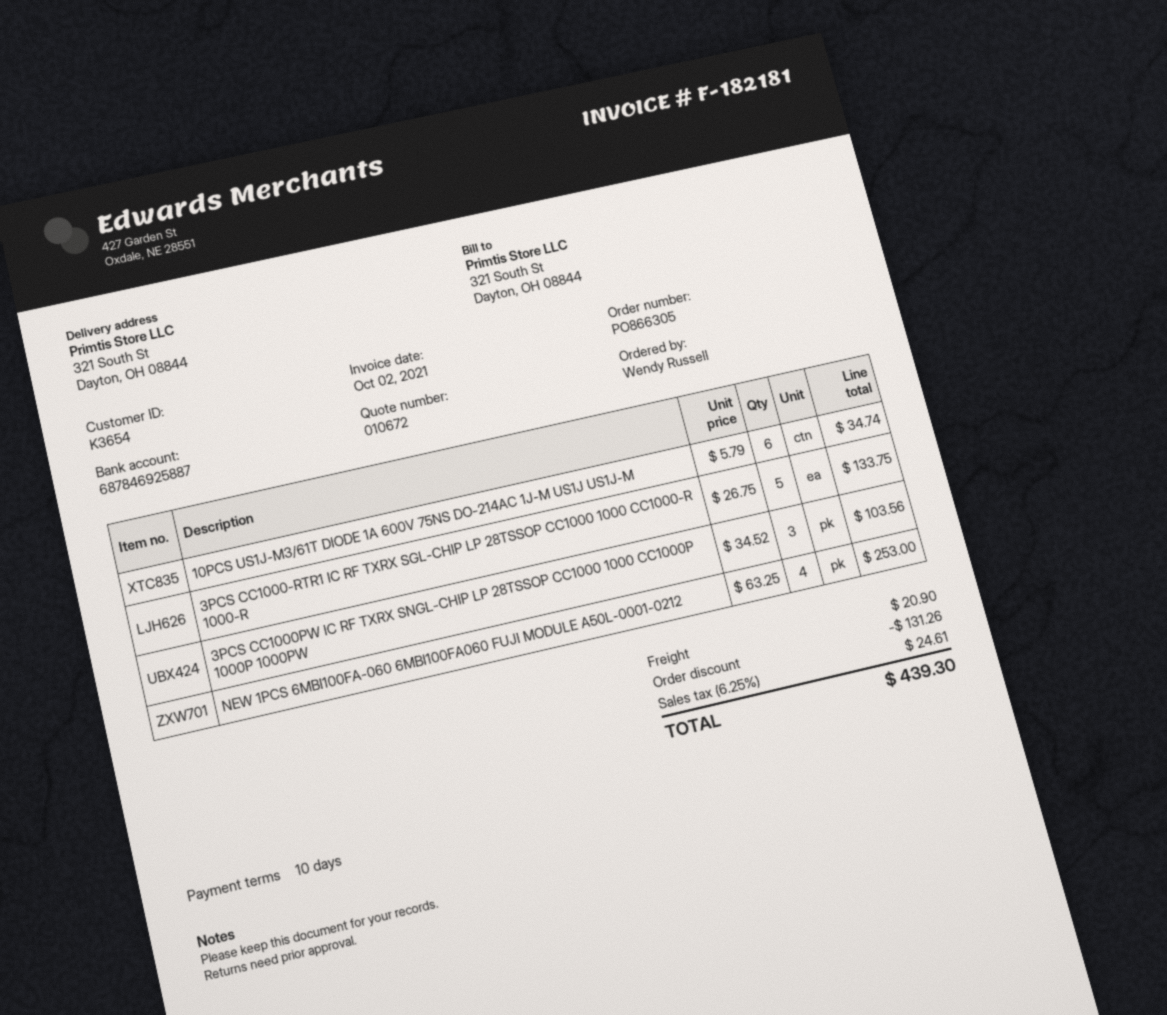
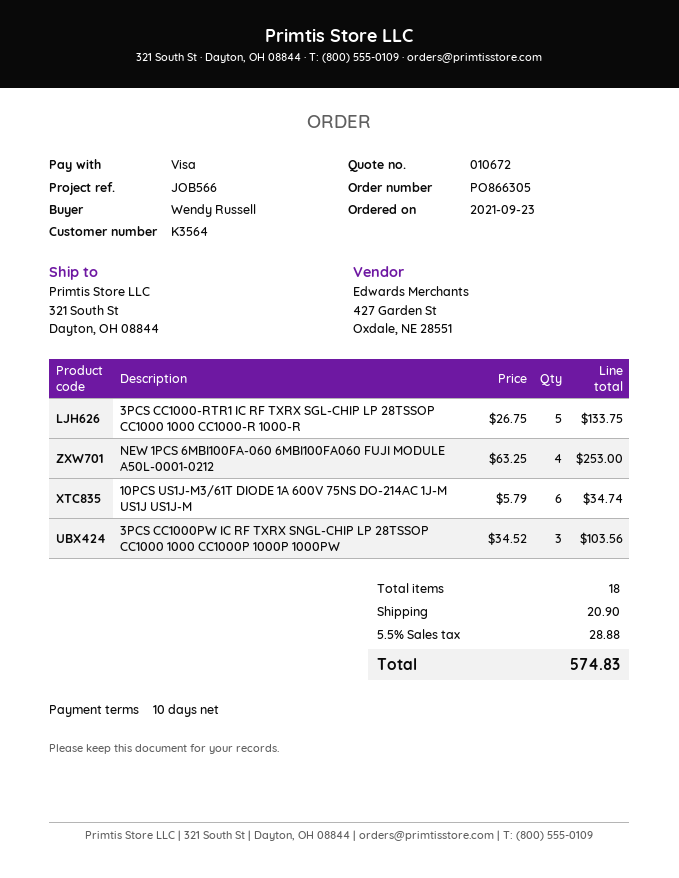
customer number: K3654 -> K3564
discount: 131.26 -> none
tax: 6.25% = 24.61 -> 5.5% = 28.88
total: 439.30 -> 574.83

